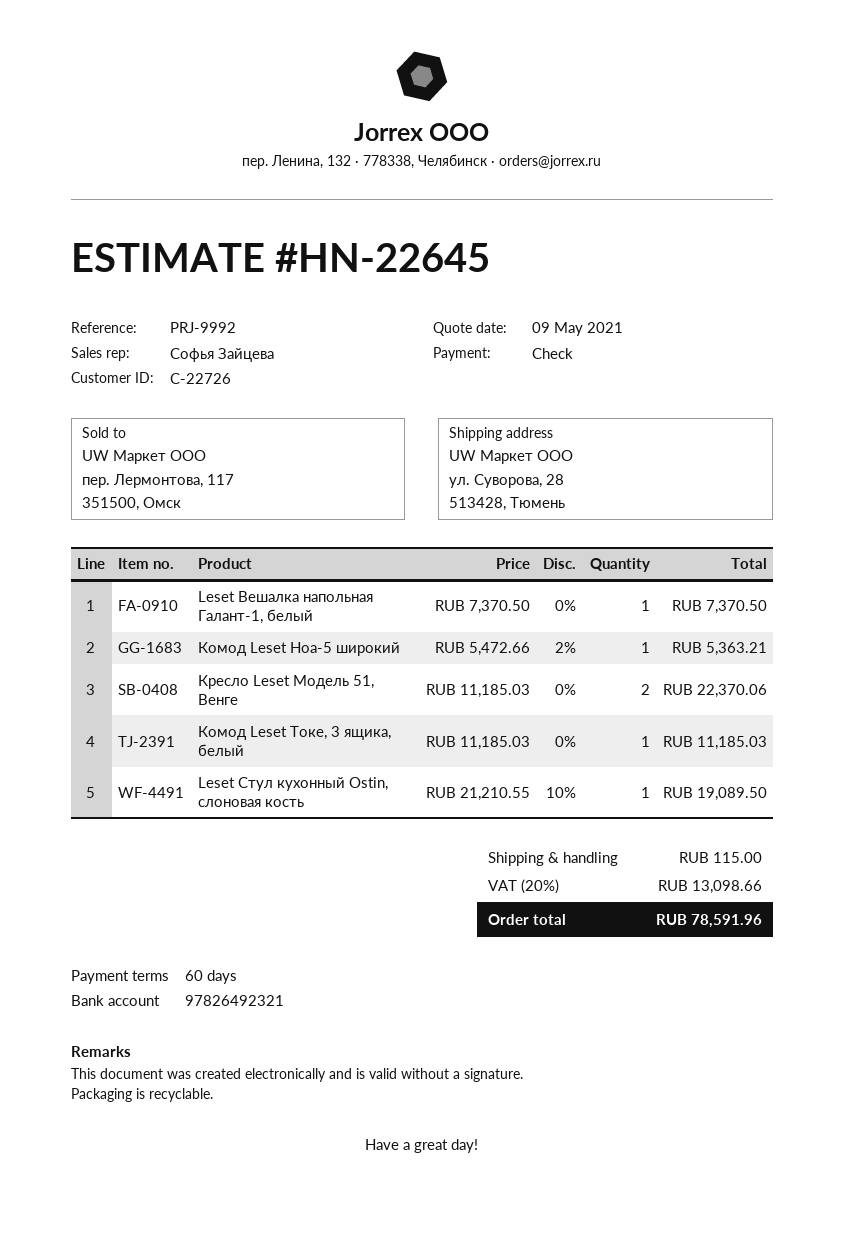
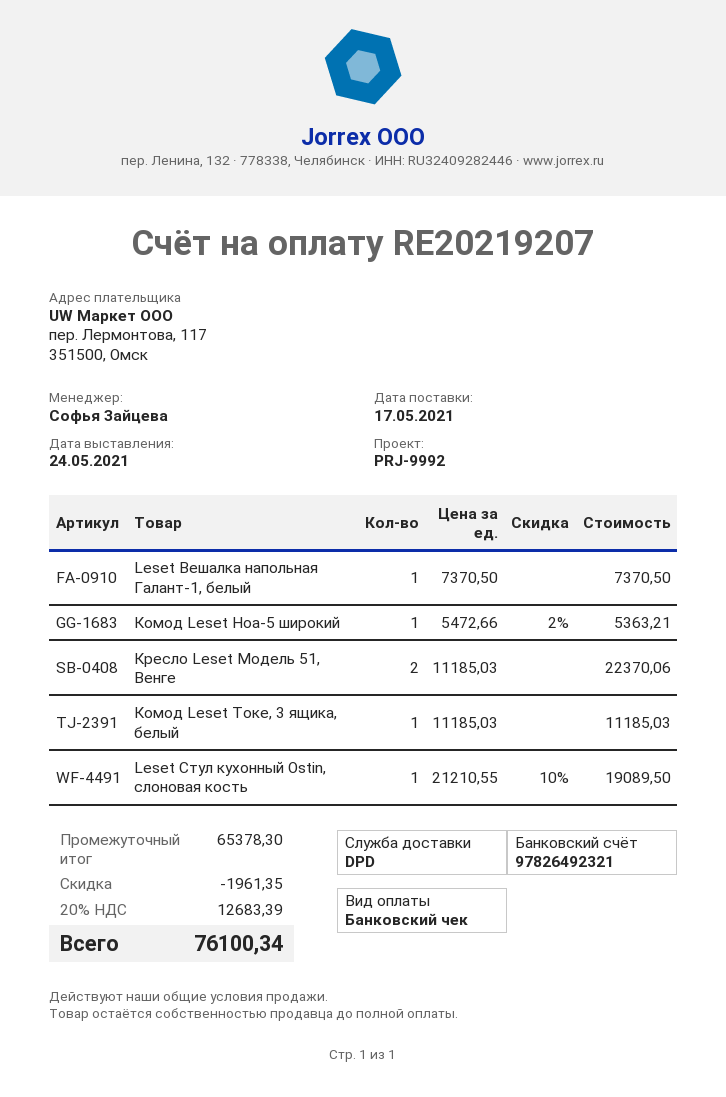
discount: none -> 1961.35
shipping: 115.00 -> none
tax: 20% = 13098.66 -> 20% = 12683.39
total: 78591.96 -> 76100.34

